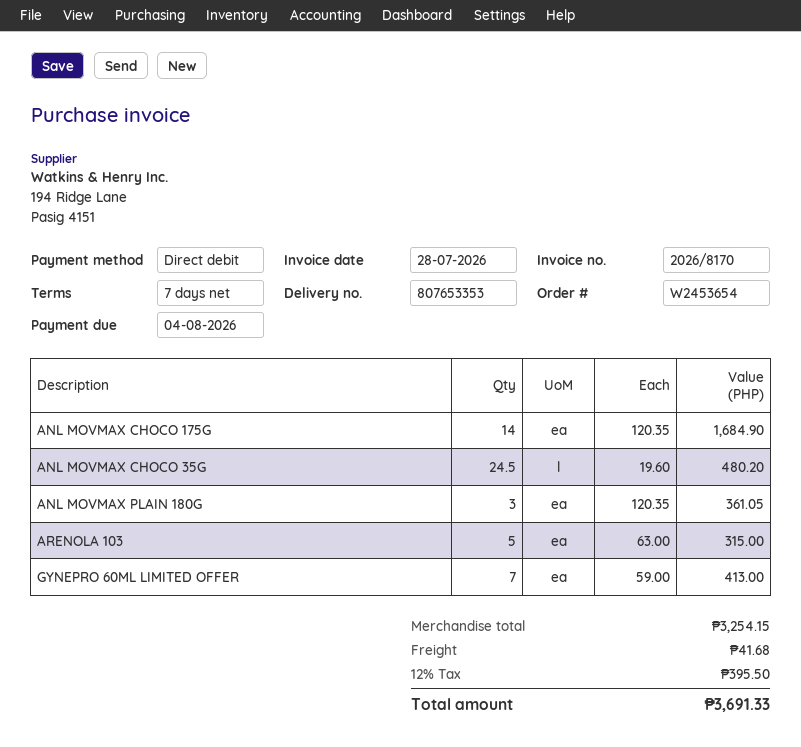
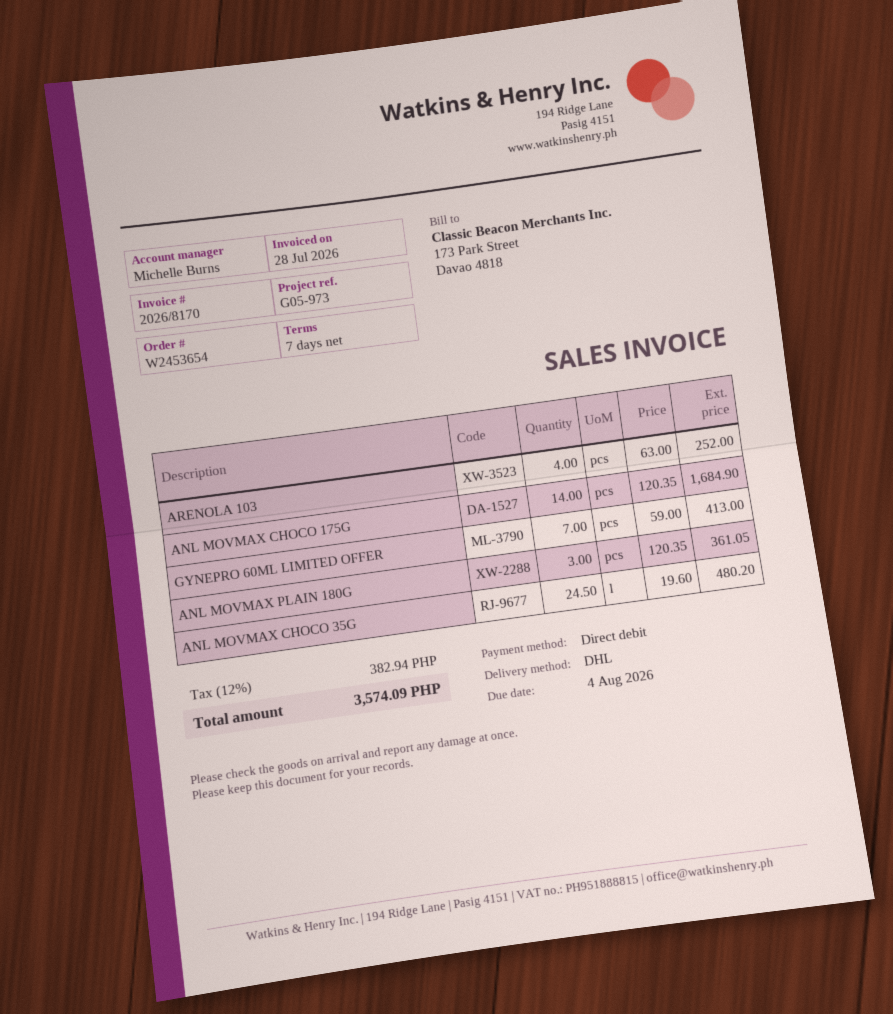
ARENOLA 103: 5 x 63.00 = 315.00 -> 4 x 63.00 = 252.00
shipping: 41.68 -> none
tax: 12% = 395.50 -> 12% = 382.94
total: 3691.33 -> 3574.09

